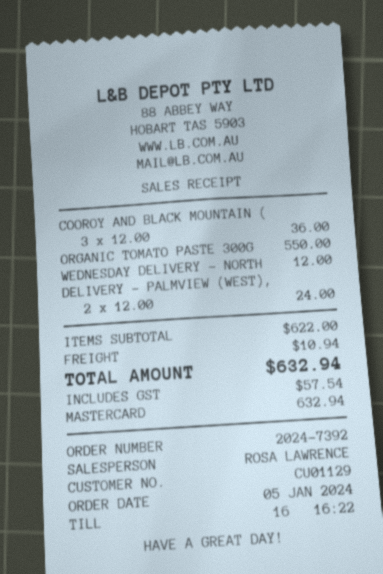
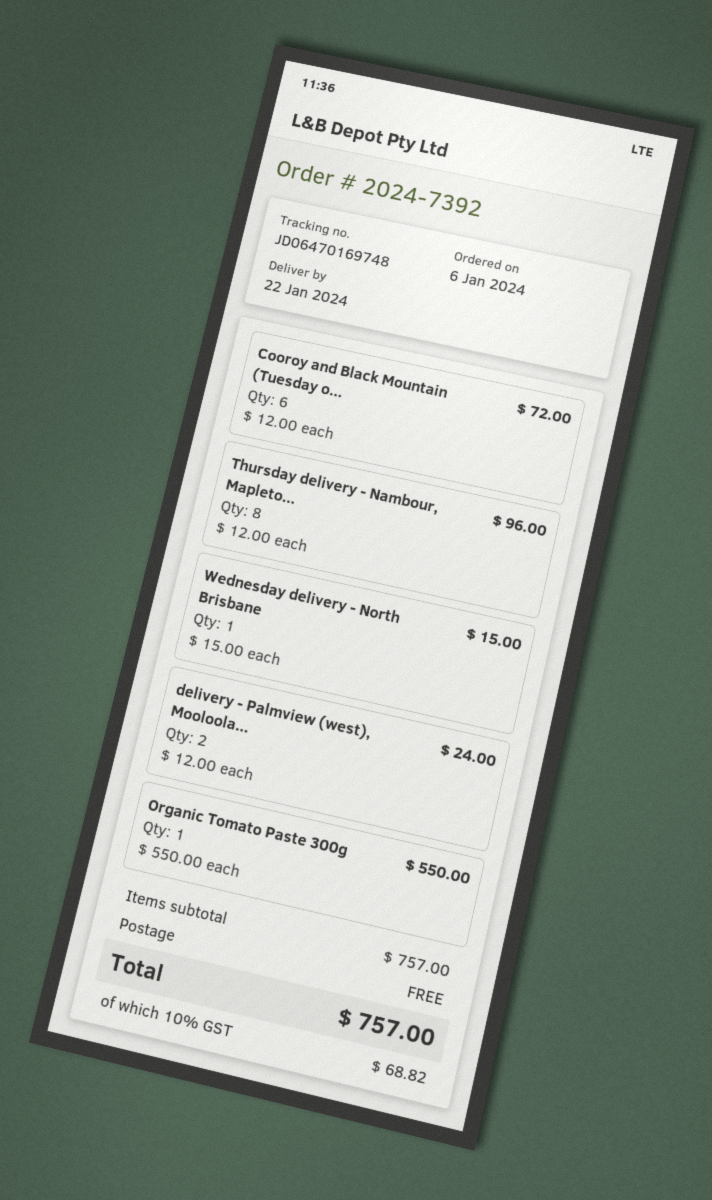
order date: 2024-01-05 -> 2024-01-06
COOROY AND BLACK MOUNTAIN (: 3 x 12.00 = 36.00 -> 6 x 12.00 = 72.00
WEDNESDAY DELIVERY - NORTH: 1 x 12.00 = 12.00 -> 1 x 15.00 = 15.00
Thursday delivery - Nambour, Mapleto...: none -> 8 x 12.00 = 96.00
subtotal: 622.00 -> 757.00
shipping: 10.94 -> 0.00
tax: 57.54 -> 68.82
total: 632.94 -> 757.00

